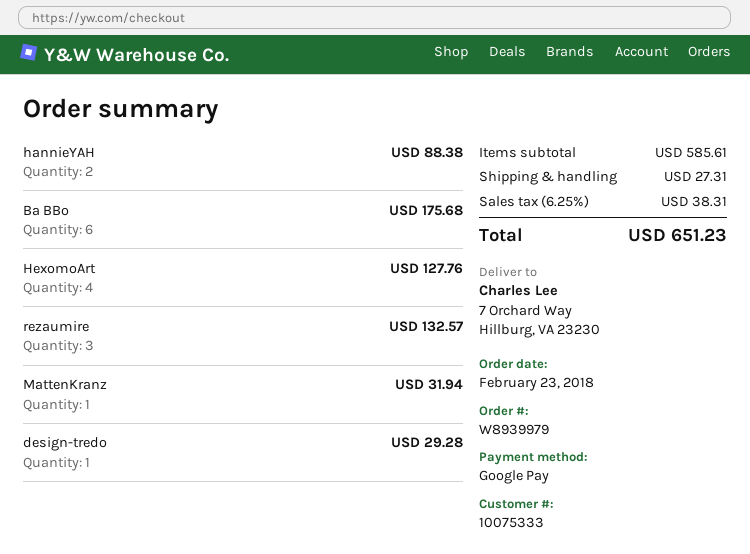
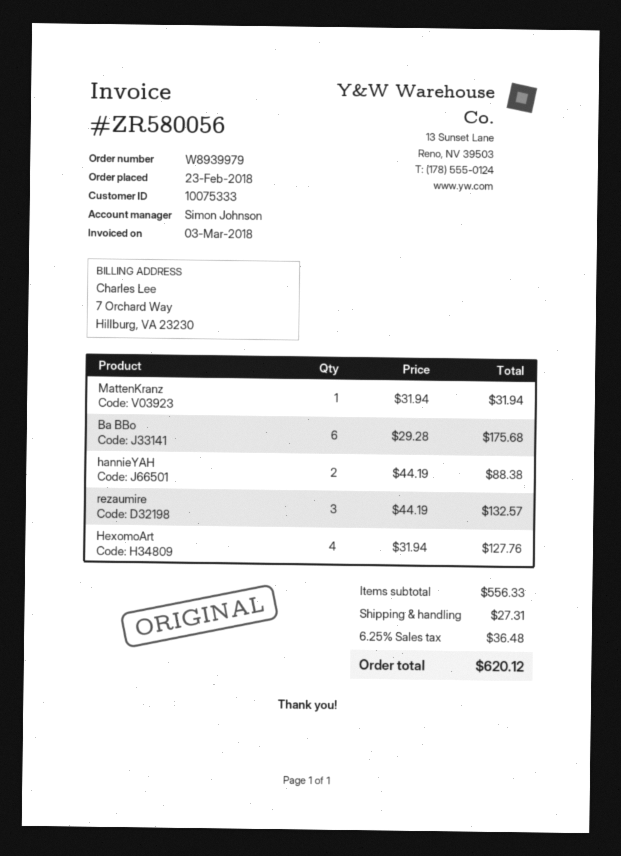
design-tredo: 1 for 29.28 -> none
subtotal: 585.61 -> 556.33
tax: 6.25% = 38.31 -> 6.25% = 36.48
total: 651.23 -> 620.12

